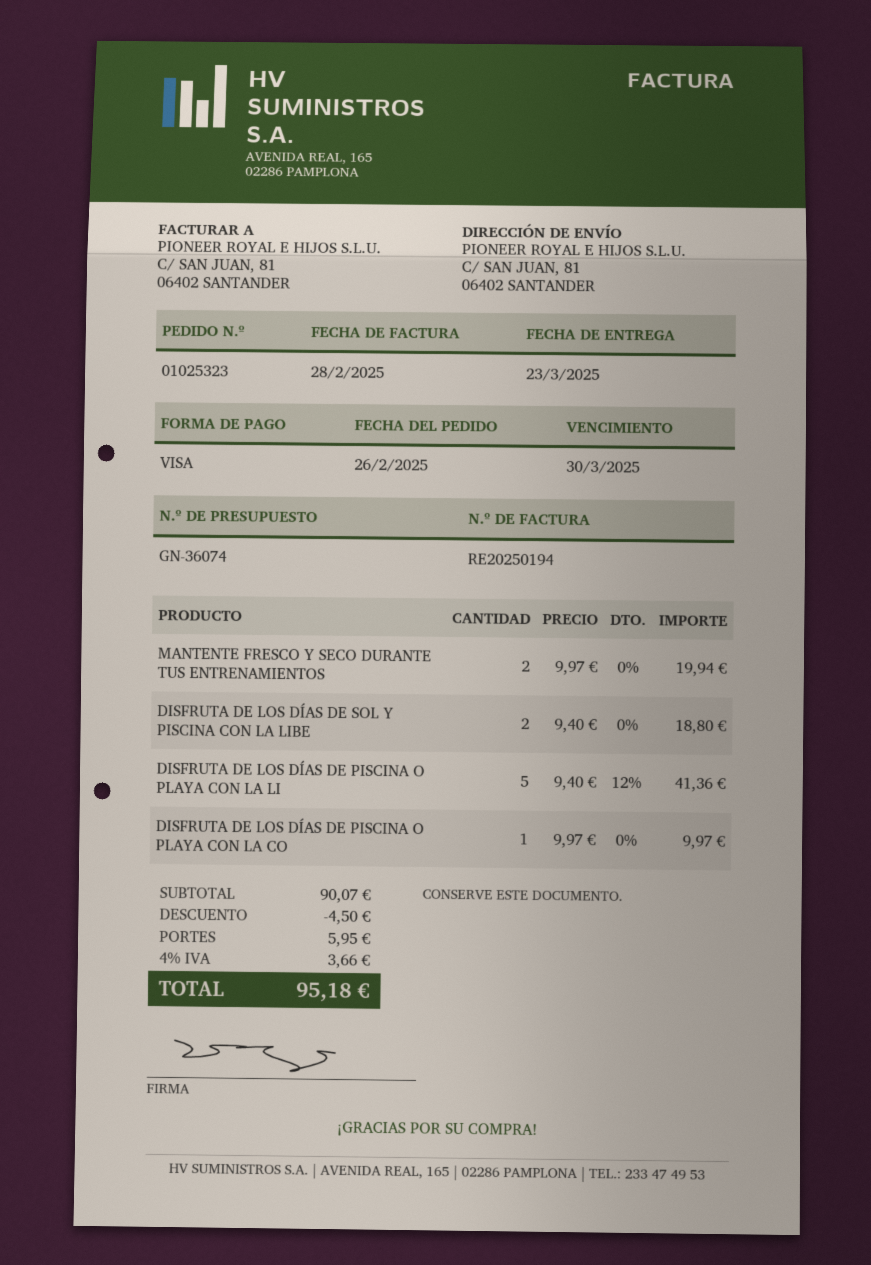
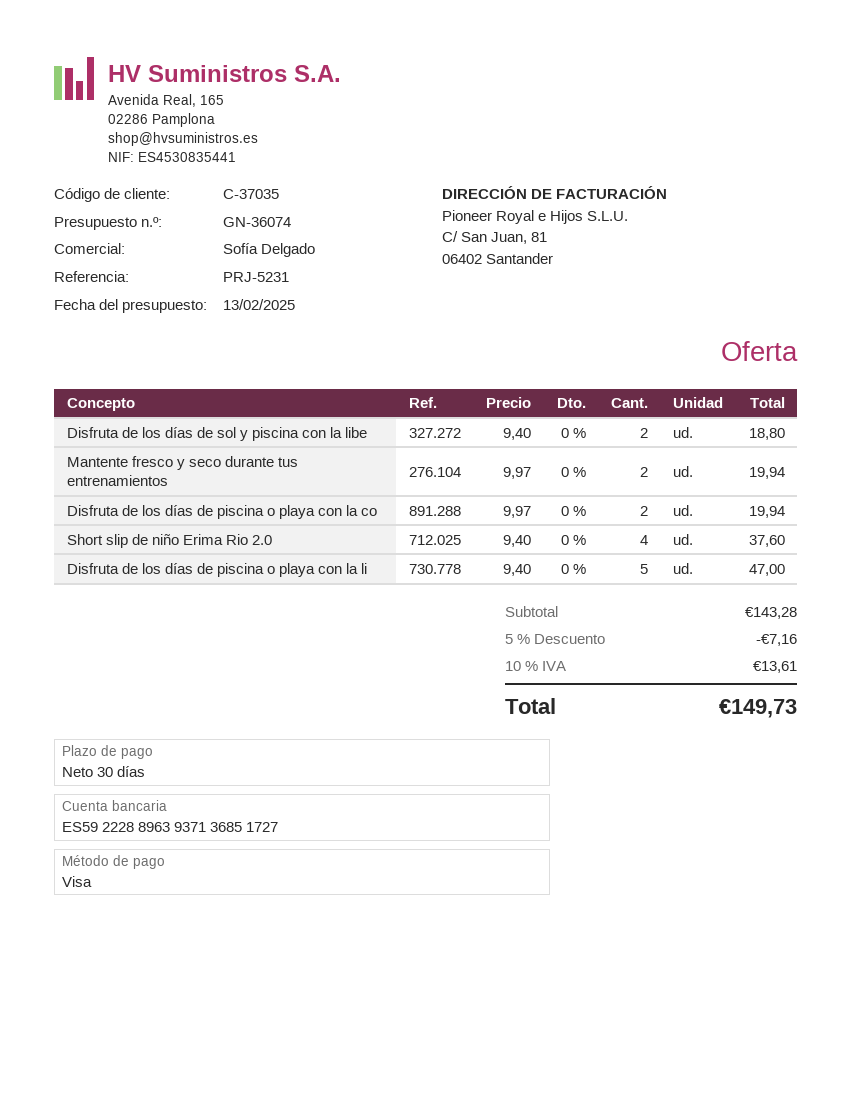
DISFRUTA DE LOS DÍAS DE PISCINA O PLAYA CON LA LI: 5 x 9.40 - 12% = 41.36 -> 5 x 9.40 = 47.00
DISFRUTA DE LOS DÍAS DE PISCINA O PLAYA CON LA CO: 1 x 9.97 = 9.97 -> 2 x 9.97 = 19.94
Short slip de niño Erima Rio 2.0: none -> 4 x 9.40 = 37.60
subtotal: 90.07 -> 143.28
discount: 4.50 -> 7.16
shipping: 5.95 -> none
tax: 4% = 3.66 -> 10% = 13.61
total: 95.18 -> 149.73

